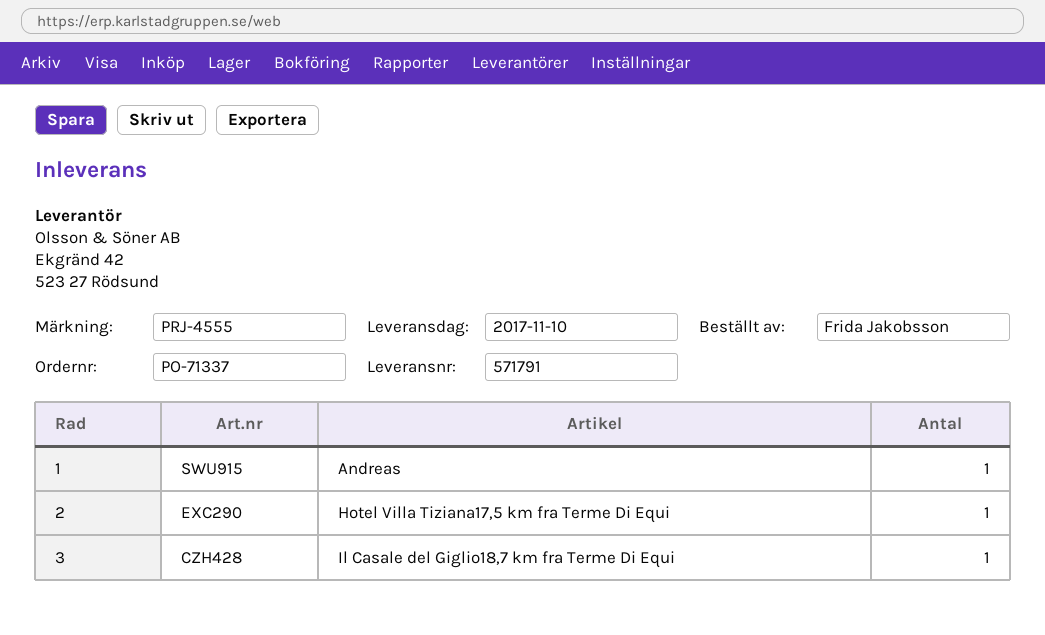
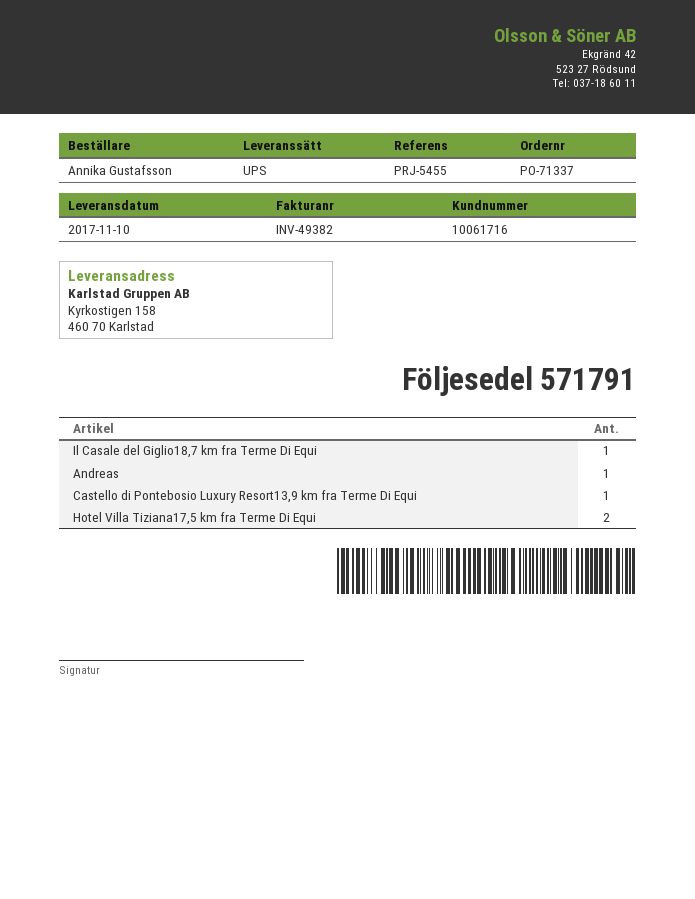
reference: PRJ-4555 -> PRJ-5455
ordered by: Frida Jakobsson -> Annika Gustafsson
Hotel Villa Tiziana17,5 km fra Terme Di Equi: 1 -> 2
Castello di Pontebosio Luxury Resort13,9 km fra Terme Di Equi: none -> 1

